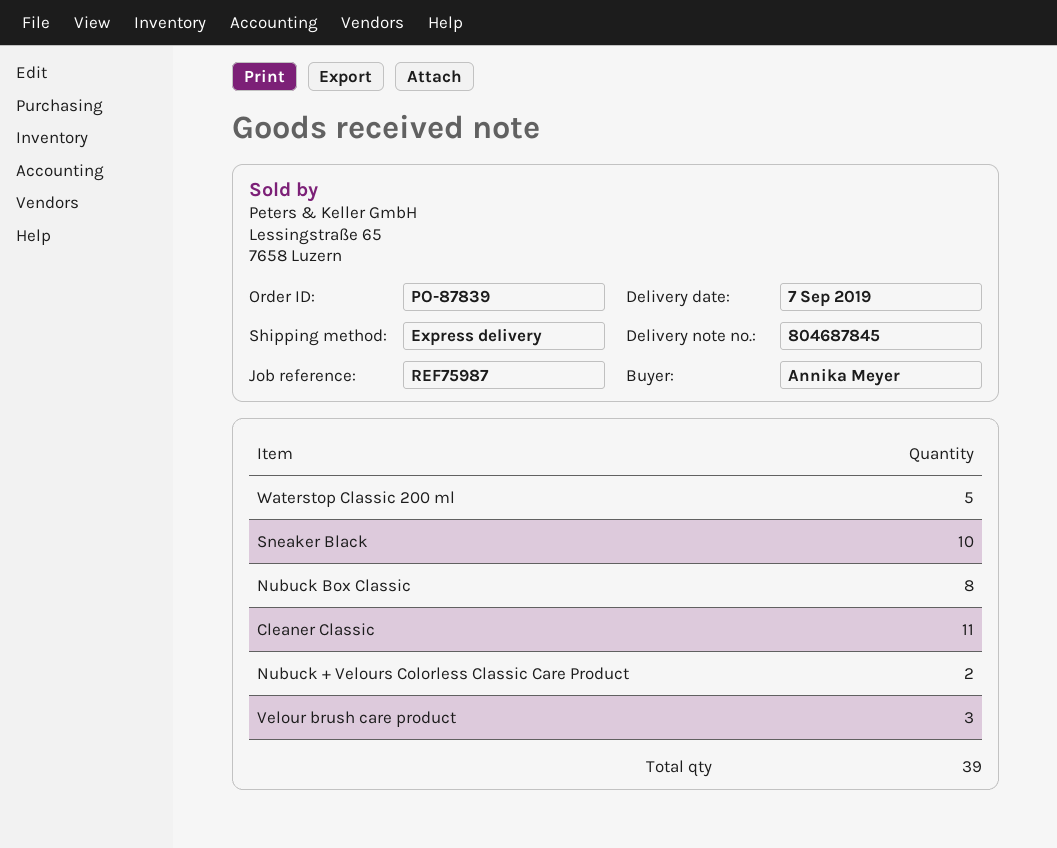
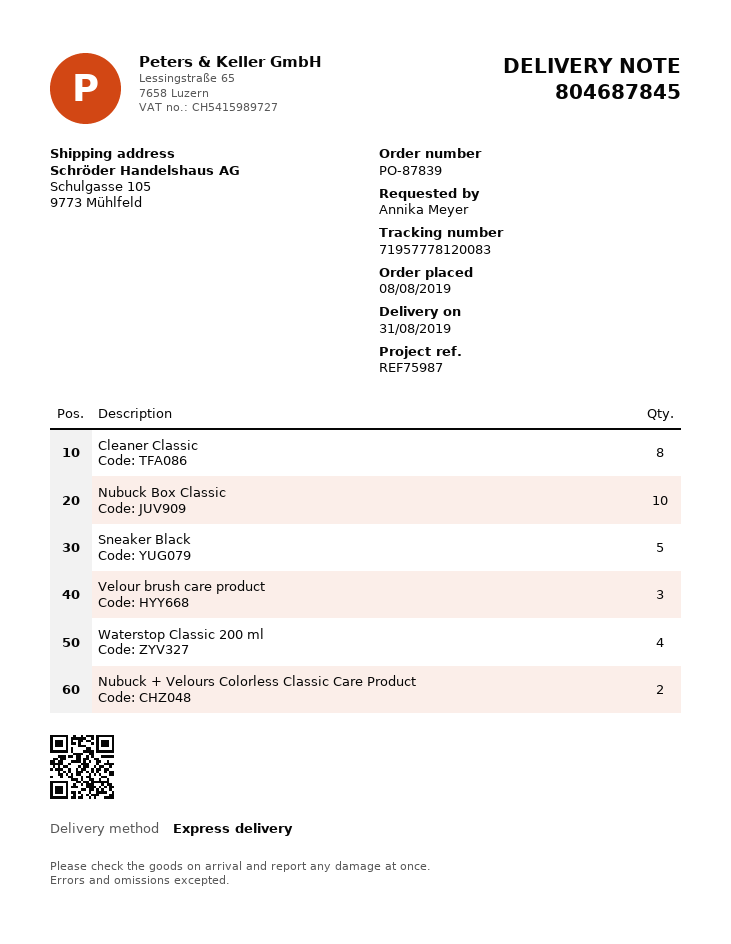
delivery date: 2019-09-07 -> 2019-08-31
Waterstop Classic 200 ml: 5 -> 4
Sneaker Black: 10 -> 5
Nubuck Box Classic: 8 -> 10
Cleaner Classic: 11 -> 8

